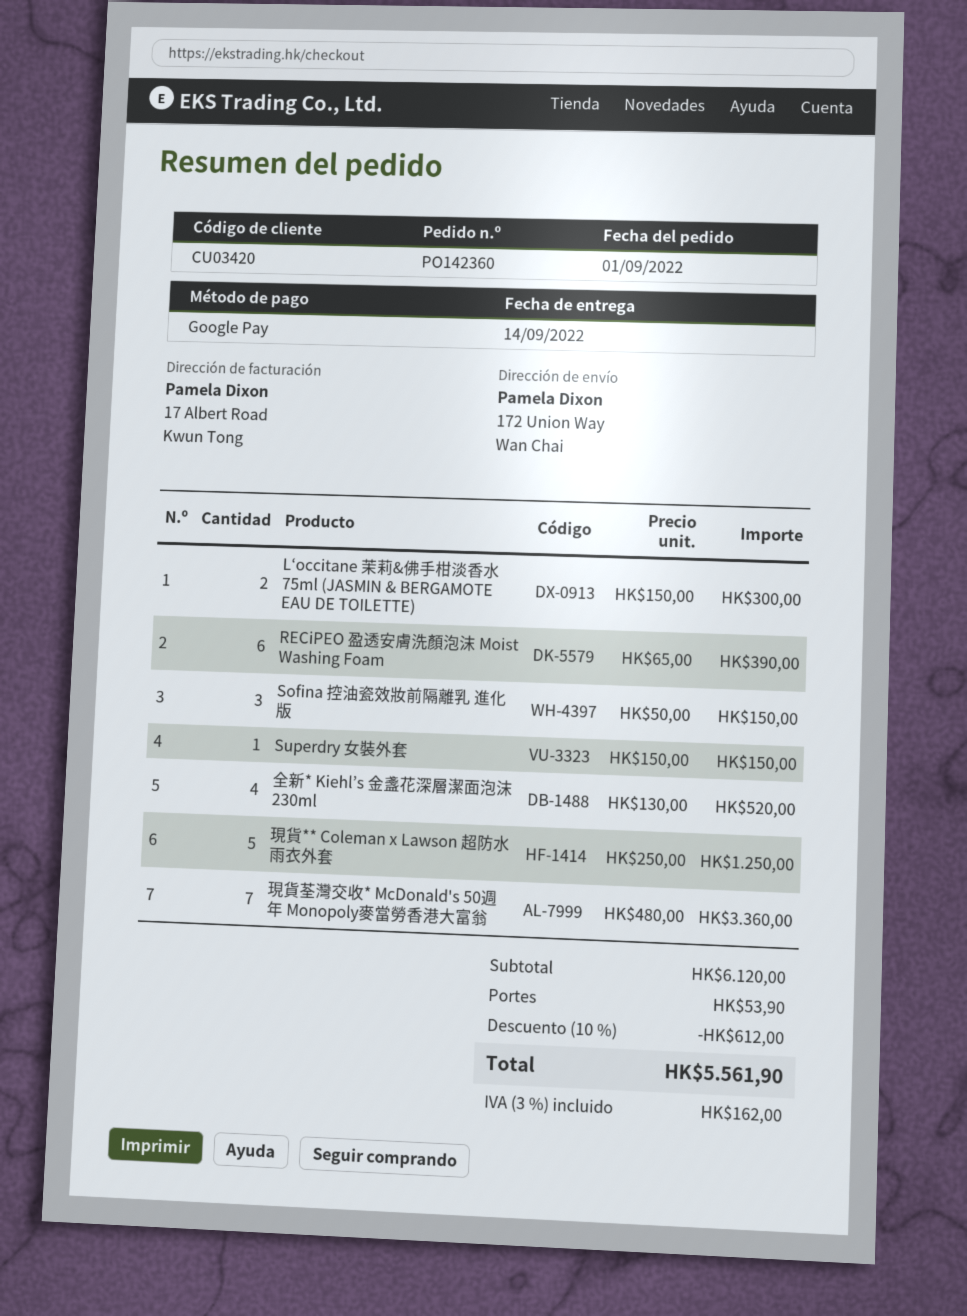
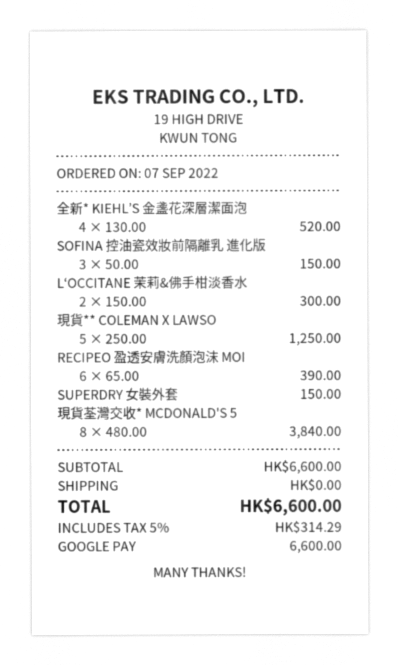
order date: 2022-09-01 -> 2022-09-07
現貨荃灣交收* McDonald's 50週年 Monopoly麥當勞香港大富翁: 7 x 480.00 = 3360.00 -> 8 x 480.00 = 3840.00
subtotal: 6120.00 -> 6600.00
discount: 10% = 612.00 -> none
shipping: 53.90 -> 0.00
tax: 3% = 162.00 -> 5% = 314.29
total: 5561.90 -> 6600.00

